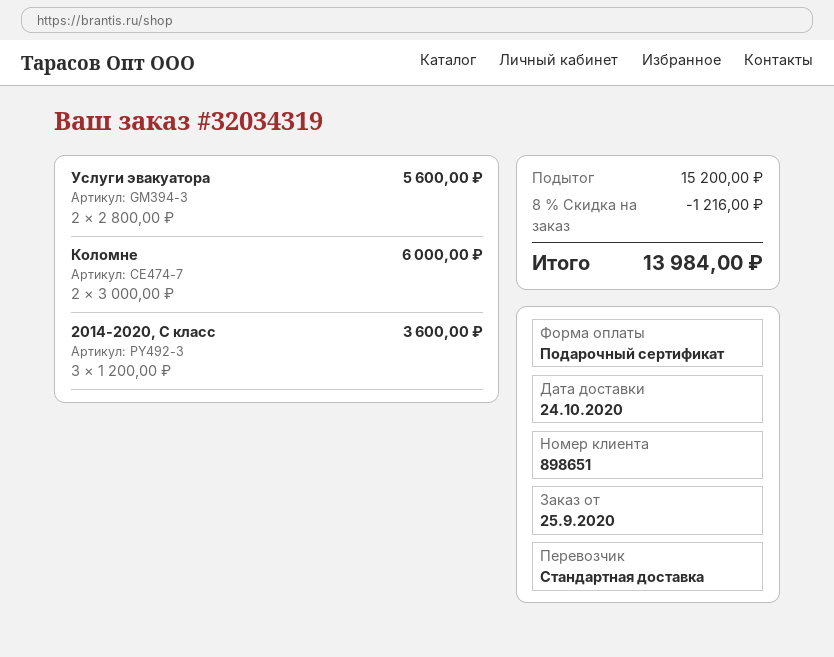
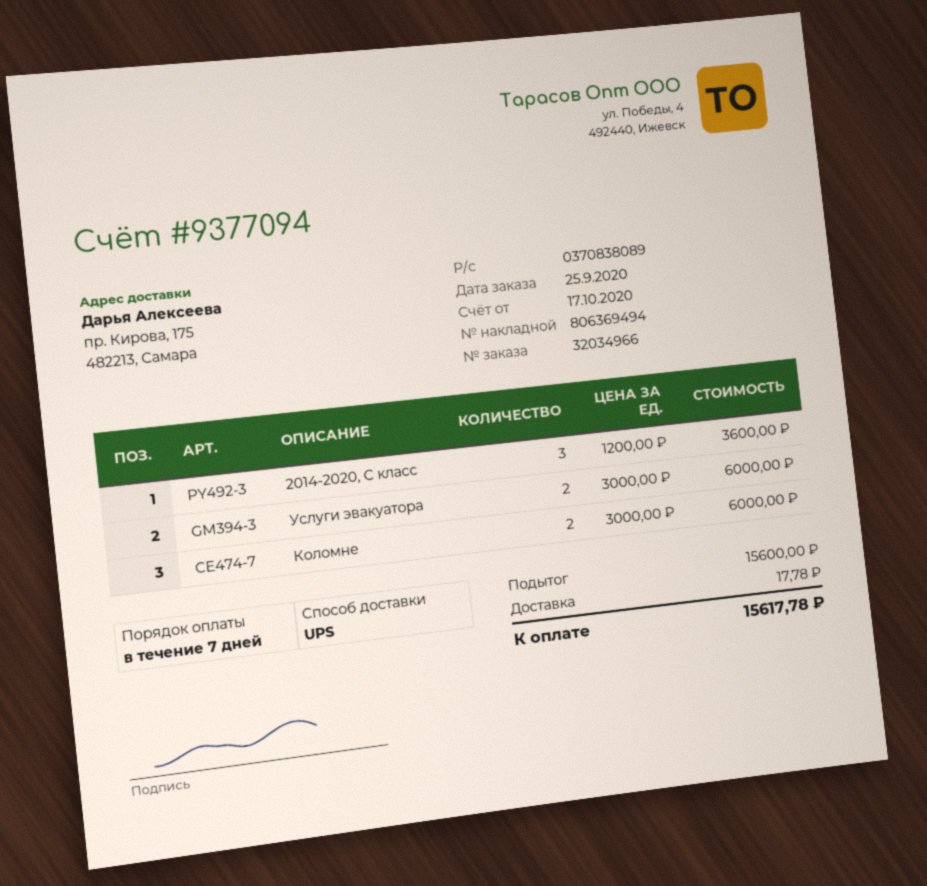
order number: 32034319 -> 32034966
shipping method: standard -> UPS
Услуги эвакуатора: 2 x 2800.00 = 5600.00 -> 2 x 3000.00 = 6000.00
subtotal: 15200.00 -> 15600.00
discount: 8% = 1216.00 -> none
shipping: none -> 17.78
total: 13984.00 -> 15617.78

